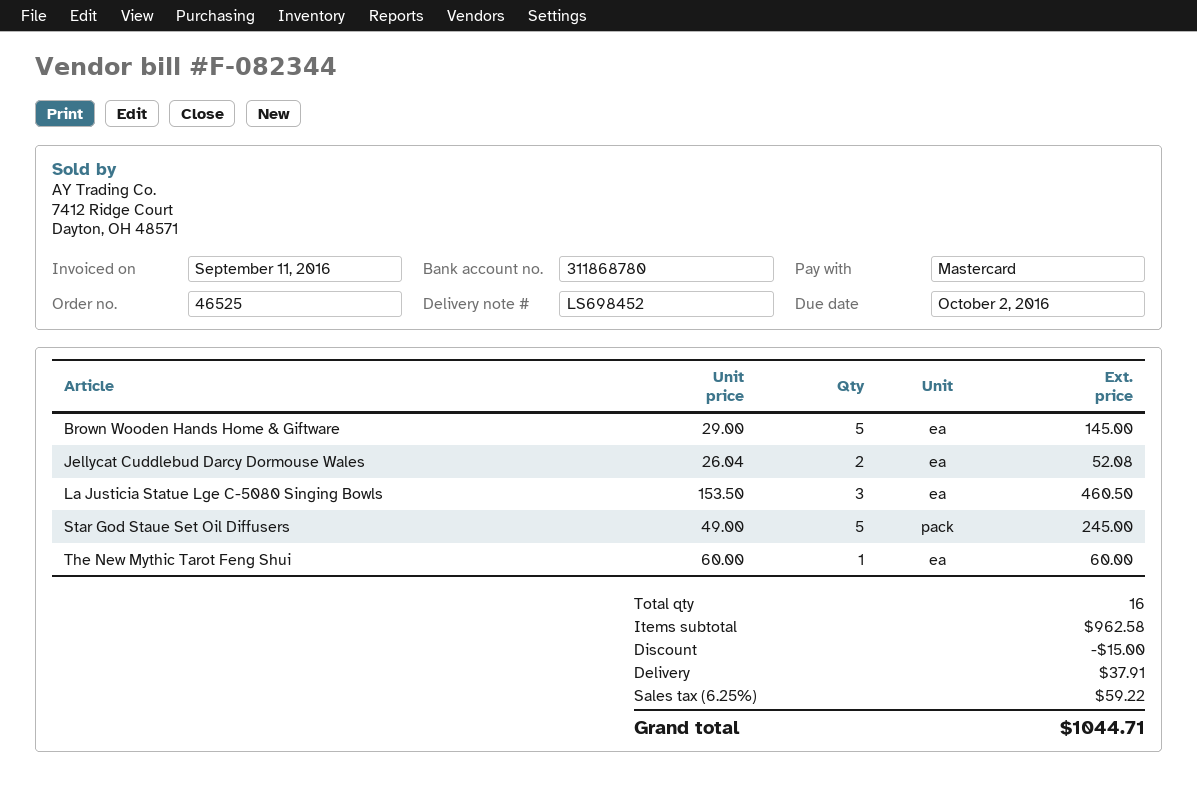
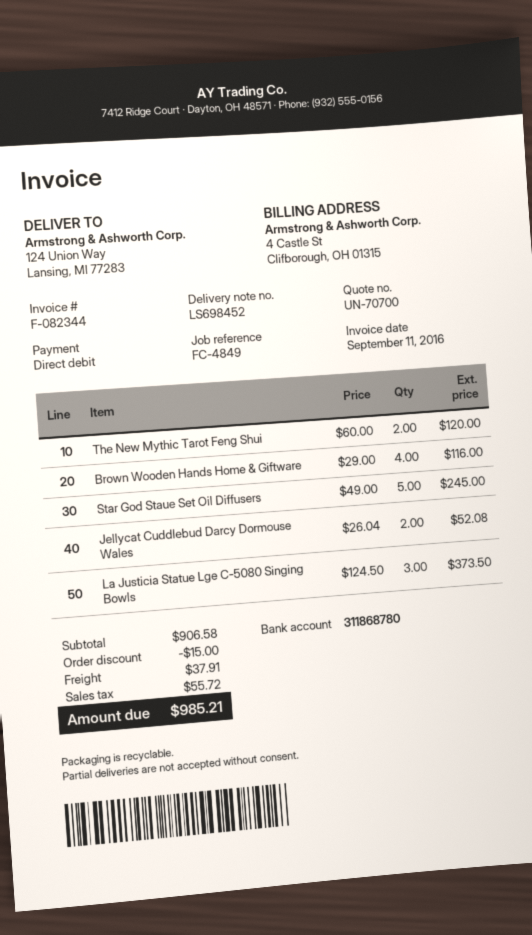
payment method: Mastercard -> direct debit
Brown Wooden Hands Home & Giftware: 5 x 29.00 = 145.00 -> 4 x 29.00 = 116.00
La Justicia Statue Lge C-5080 Singing Bowls: 3 x 153.50 = 460.50 -> 3 x 124.50 = 373.50
The New Mythic Tarot Feng Shui: 1 x 60.00 = 60.00 -> 2 x 60.00 = 120.00
subtotal: 962.58 -> 906.58
tax: 59.22 -> 55.72
total: 1044.71 -> 985.21

